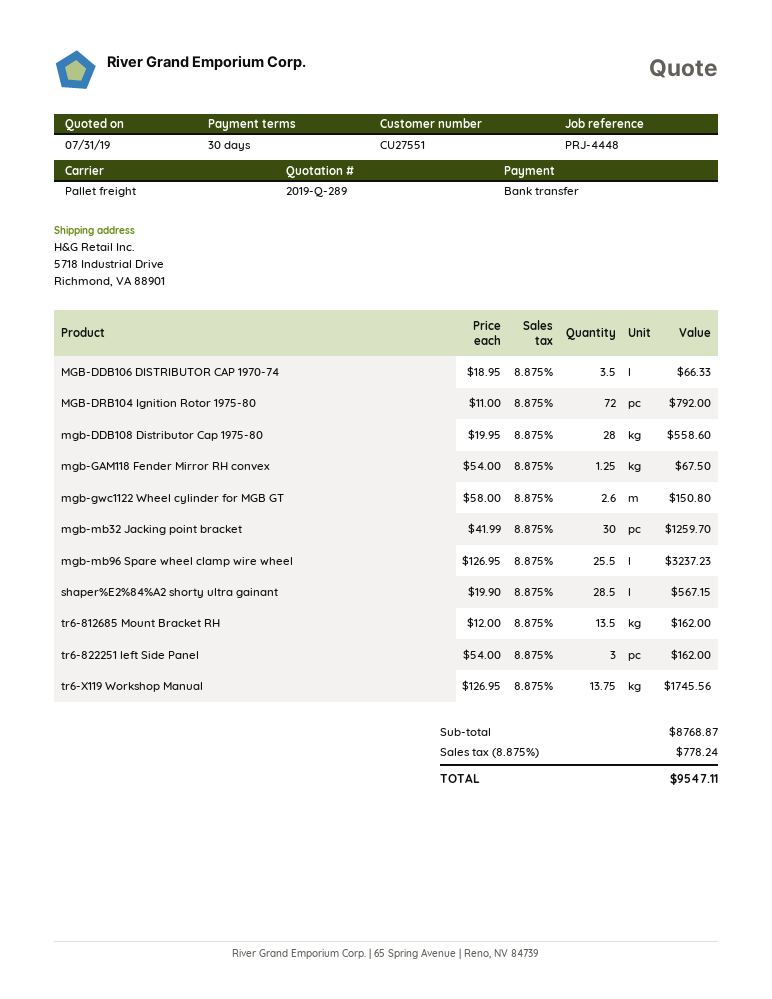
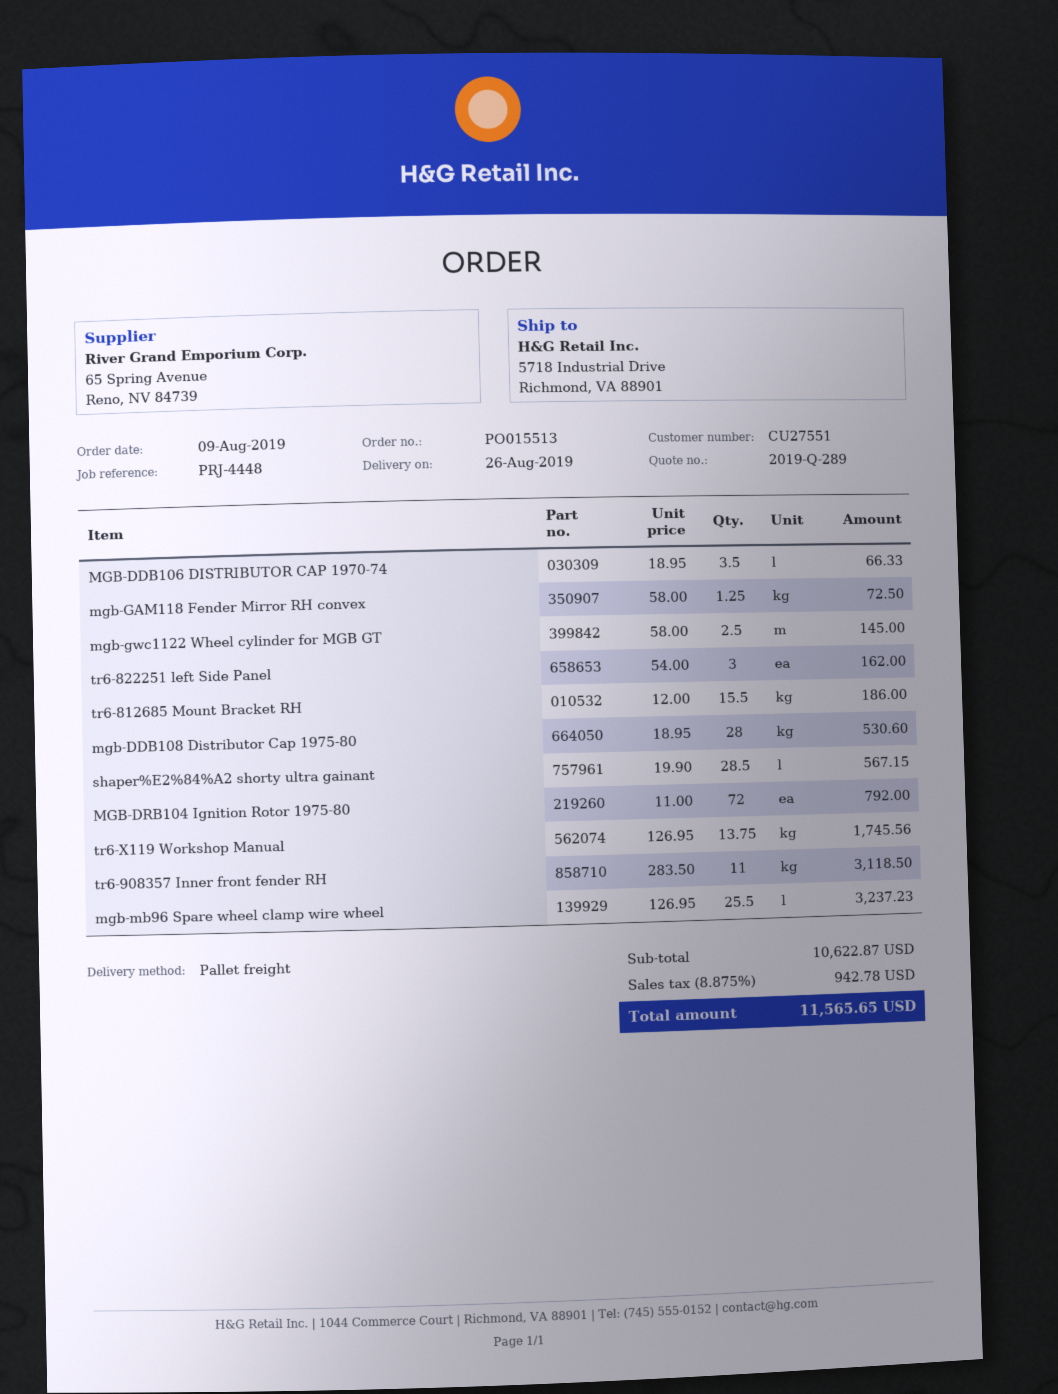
mgb-DDB108 Distributor Cap 1975-80: 28 x 19.95 = 558.60 -> 28 x 18.95 = 530.60
mgb-GAM118 Fender Mirror RH convex: 1.25 x 54.00 = 67.50 -> 1.25 x 58.00 = 72.50
mgb-gwc1122 Wheel cylinder for MGB GT: 2.6 x 58.00 = 150.80 -> 2.5 x 58.00 = 145.00
mgb-mb32 Jacking point bracket: 30 x 41.99 = 1259.70 -> none
tr6-812685 Mount Bracket RH: 13.5 x 12.00 = 162.00 -> 15.5 x 12.00 = 186.00
tr6-908357 Inner front fender RH: none -> 11 x 283.50 = 3118.50
subtotal: 8768.87 -> 10622.87
tax: 8.875% = 778.24 -> 8.875% = 942.78
total: 9547.11 -> 11565.65

